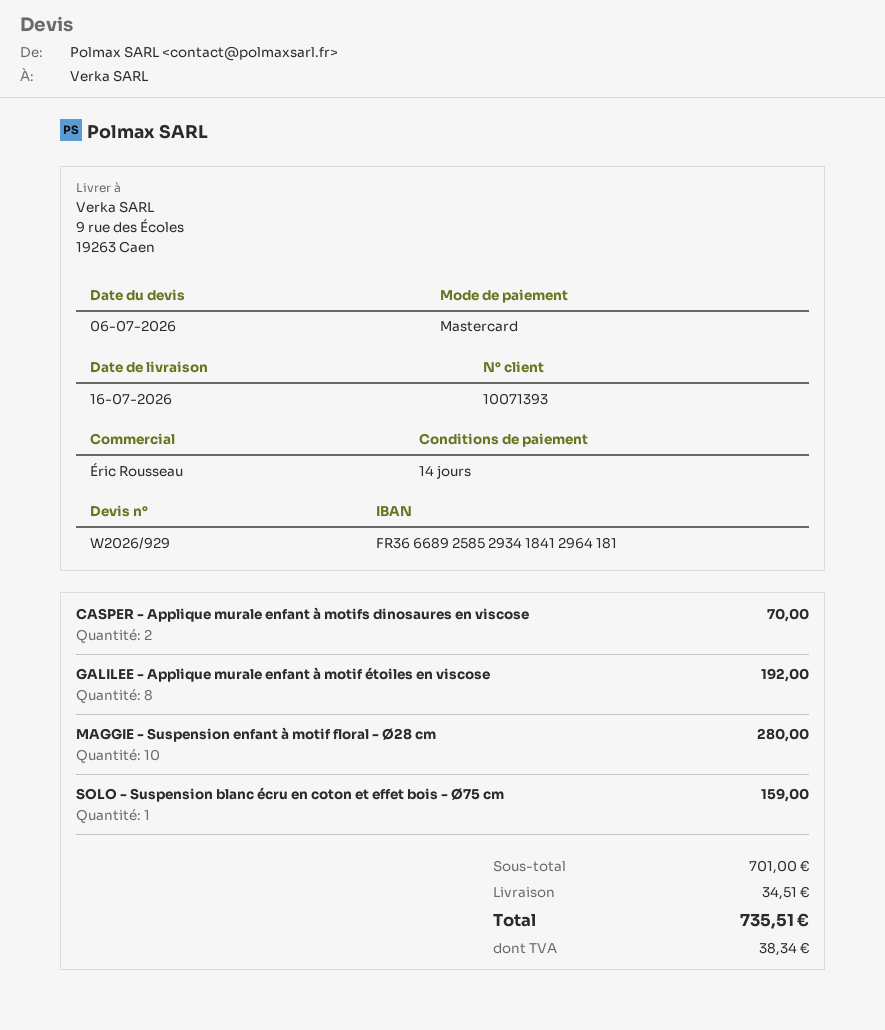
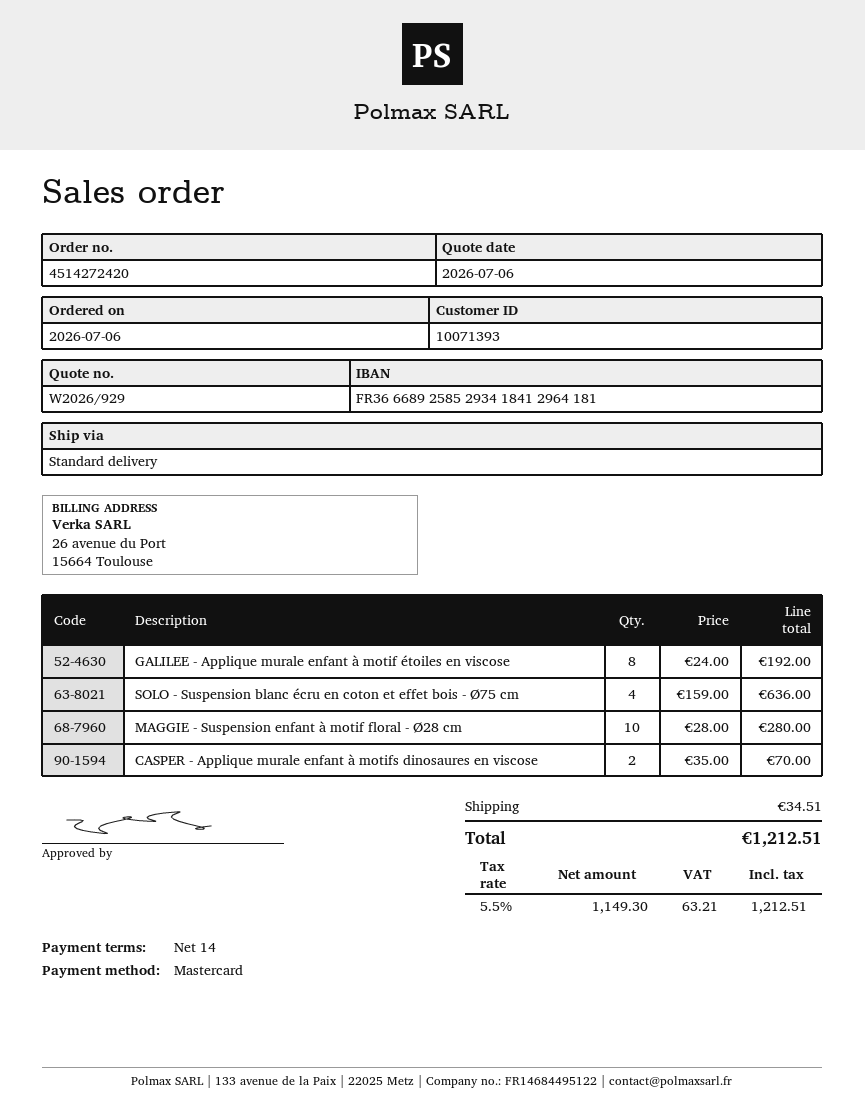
SOLO - Suspension blanc écru en coton et effet bois - Ø75 cm: 1 for 159.00 -> 4 for 636.00
tax: 38.34 -> 63.21
total: 735.51 -> 1212.51

